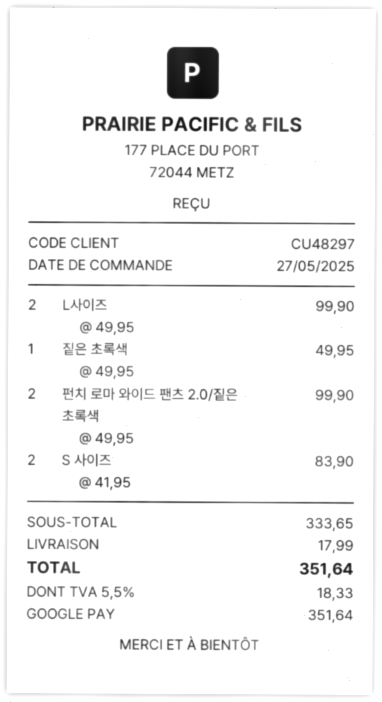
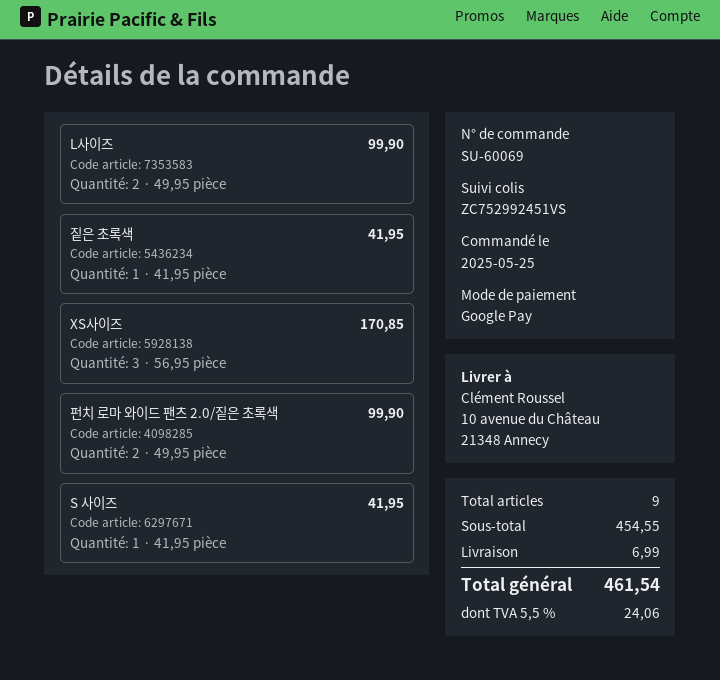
order date: 2025-05-27 -> 2025-05-25
짙은 초록색: 1 x 49.95 = 49.95 -> 1 x 41.95 = 41.95
S 사이즈: 2 x 41.95 = 83.90 -> 1 x 41.95 = 41.95
XS사이즈: none -> 3 x 56.95 = 170.85
subtotal: 333.65 -> 454.55
shipping: 17.99 -> 6.99
tax: 5.5% = 18.33 -> 5.5% = 24.06
total: 351.64 -> 461.54

